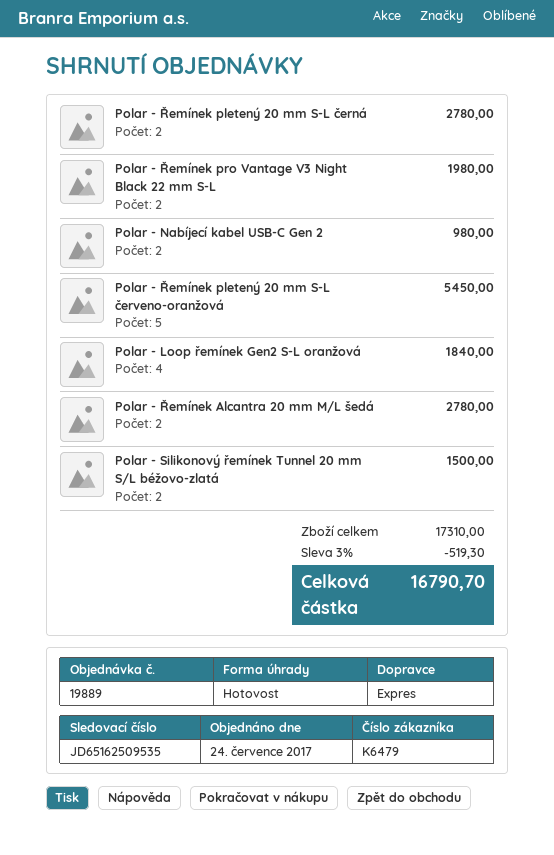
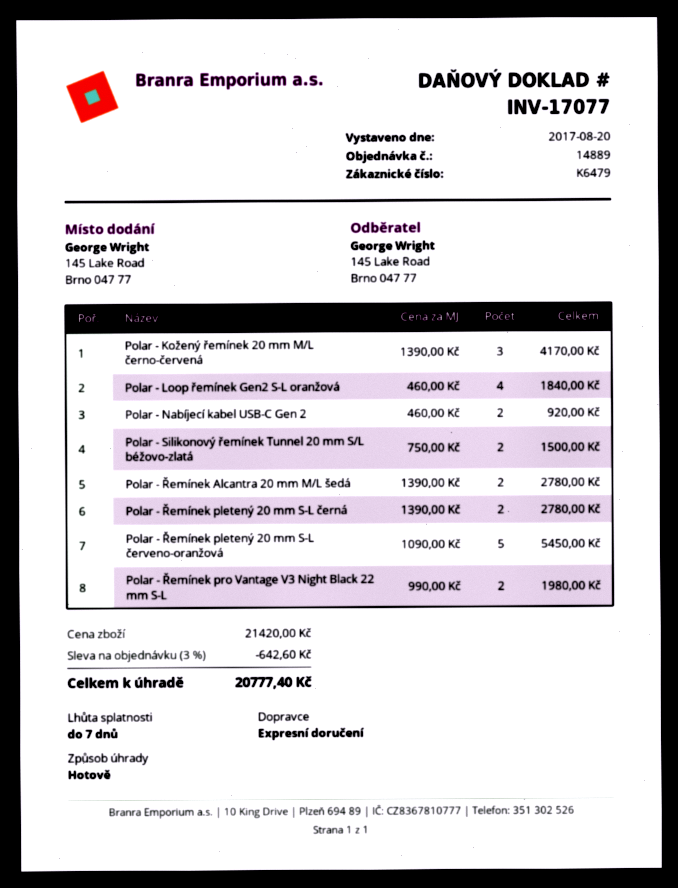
order number: 19889 -> 14889
Polar - Nabíjecí kabel USB-C Gen 2: 2 for 980.00 -> 2 for 920.00
Polar - Kožený řemínek 20 mm M/L černo-červená: none -> 3 for 4170.00
subtotal: 17310.00 -> 21420.00
discount: 3% = 519.30 -> 3% = 642.60
total: 16790.70 -> 20777.40

